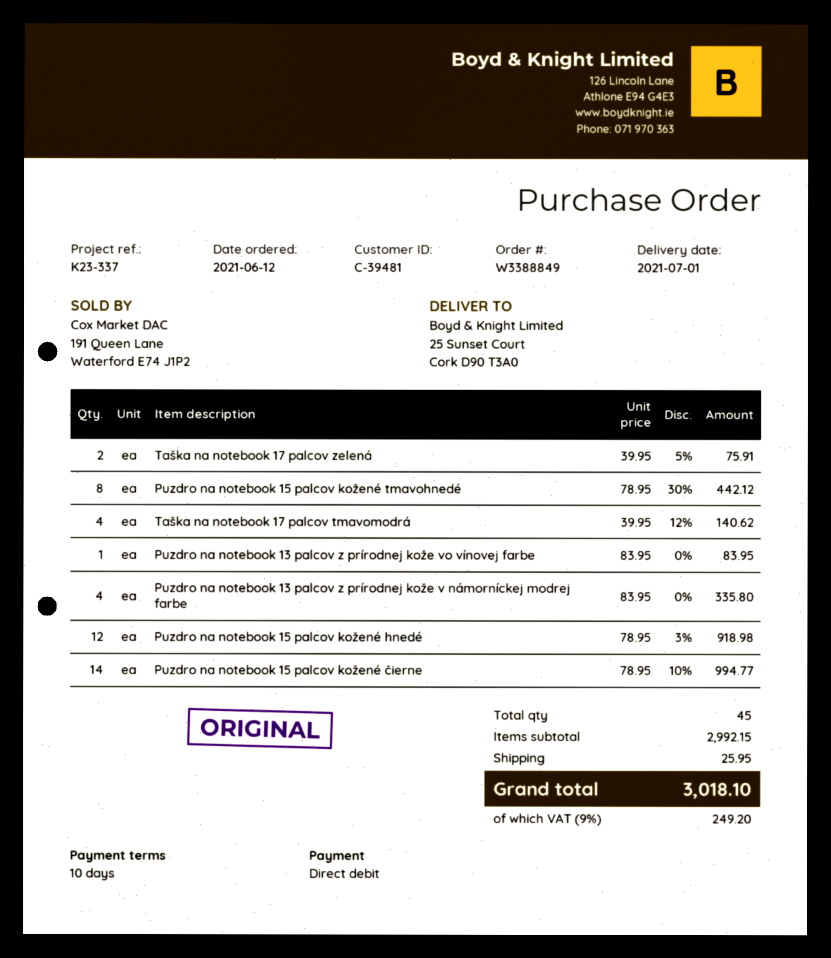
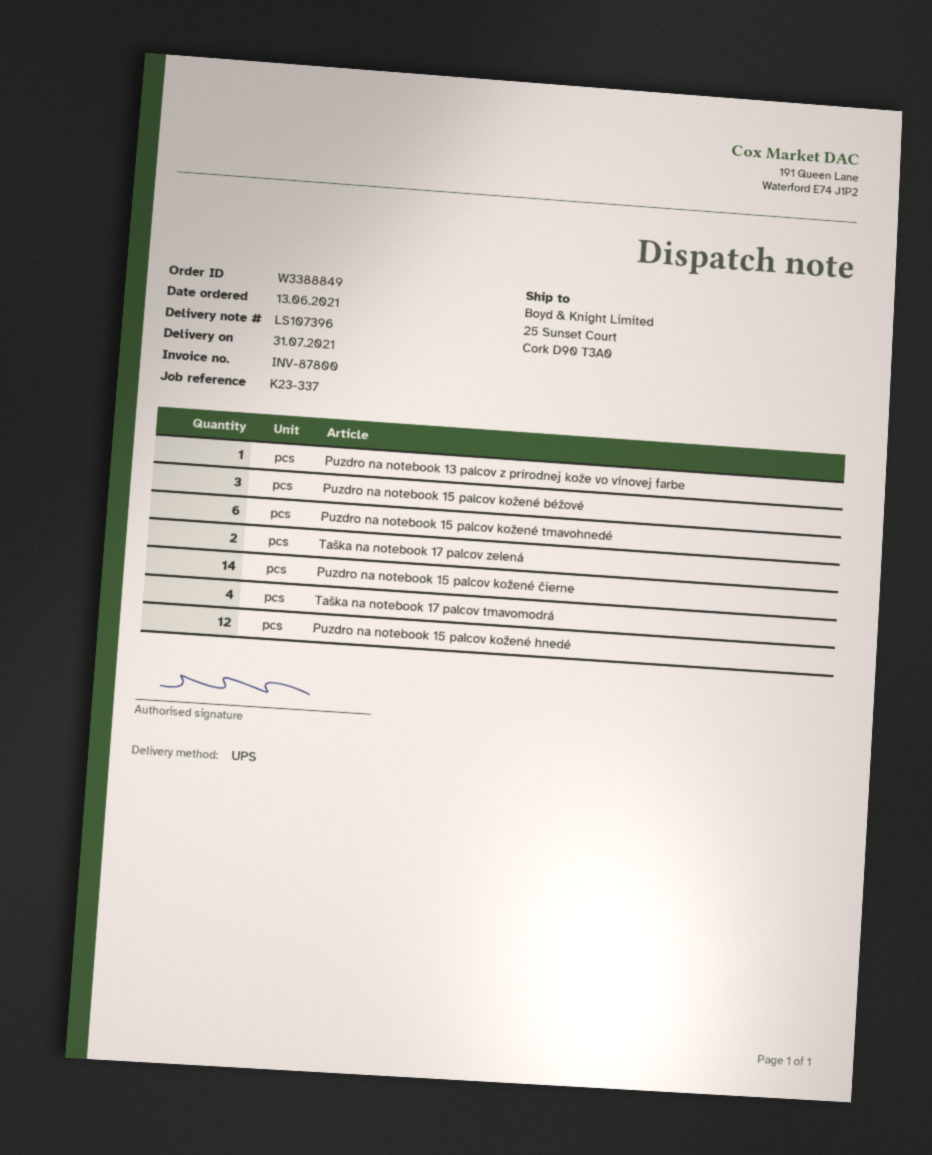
order date: 2021-06-12 -> 2021-06-13
delivery date: 2021-07-01 -> 2021-07-31
Puzdro na notebook 15 palcov kožené tmavohnedé: 8 -> 6
Puzdro na notebook 13 palcov z prírodnej kože v námorníckej modrej farbe: 4 -> none
Puzdro na notebook 15 palcov kožené béžové: none -> 3

